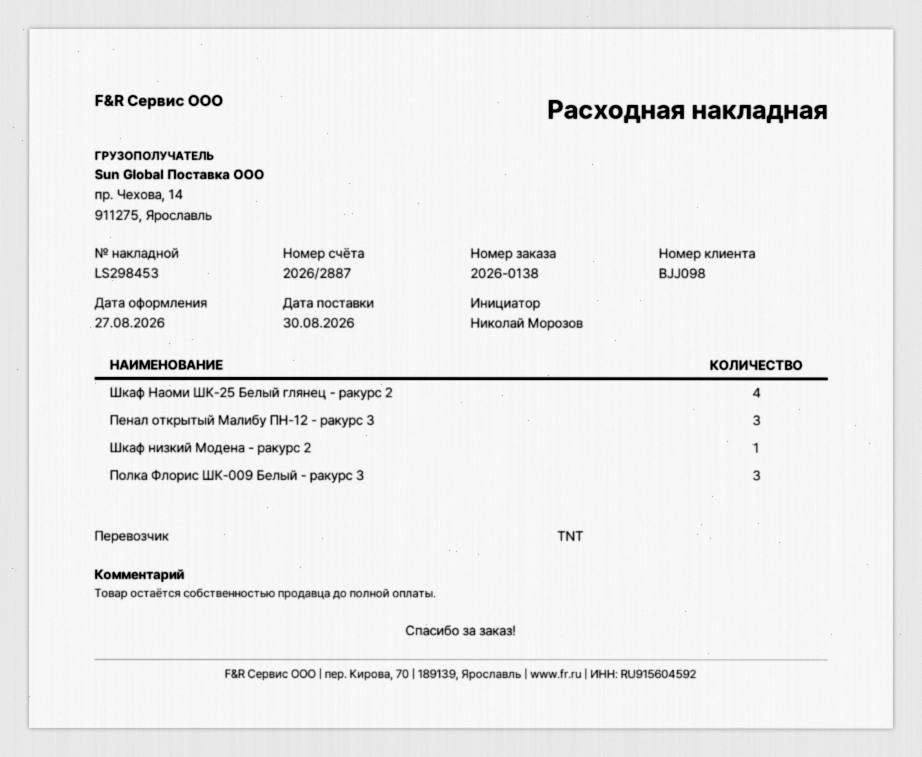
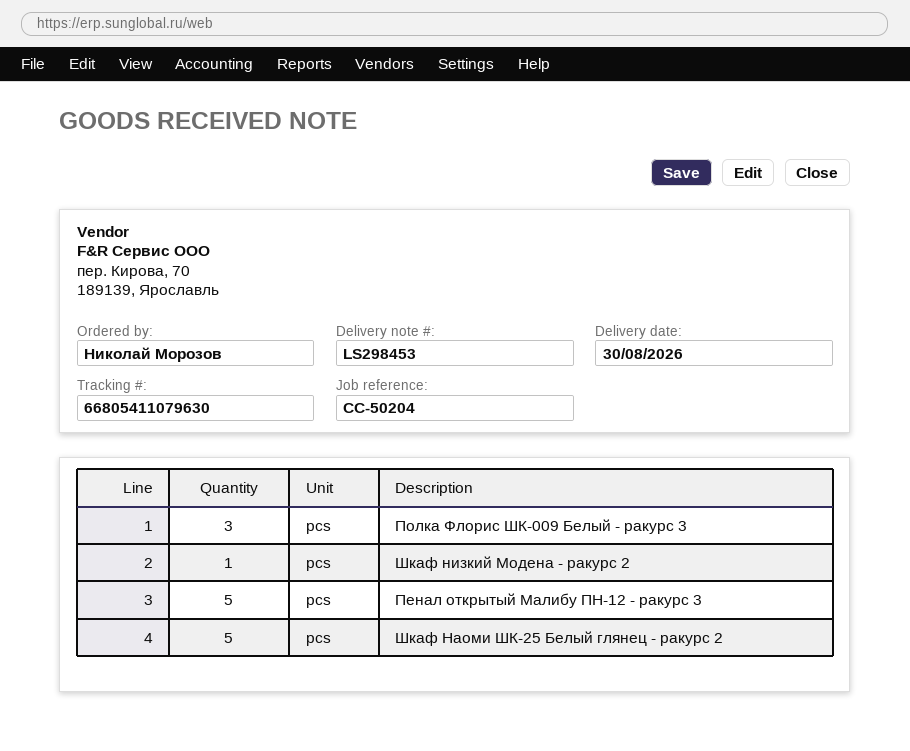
Шкаф Наоми ШК-25 Белый глянец - ракурс 2: 4 -> 5
Пенал открытый Малибу ПН-12 - ракурс 3: 3 -> 5

